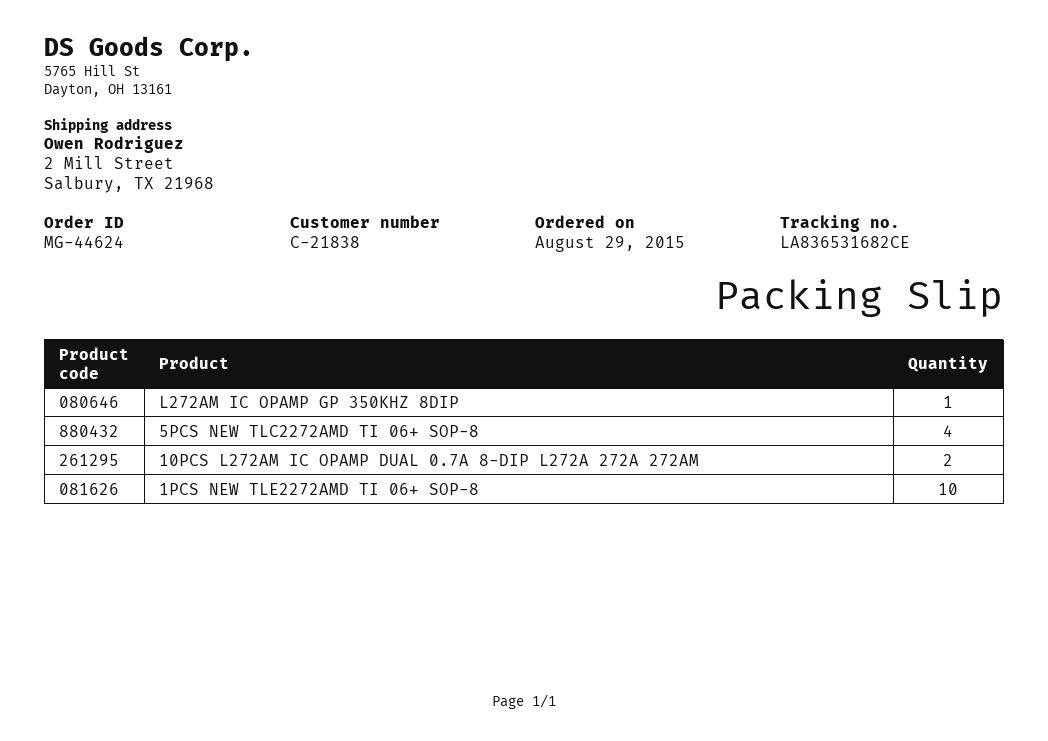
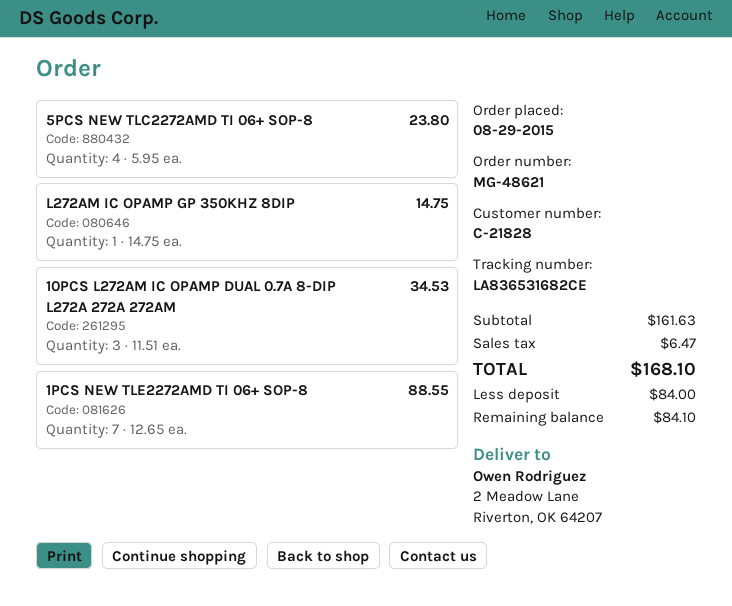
order number: MG-44624 -> MG-48621
customer number: C-21838 -> C-21828
ship to: 2 Mill Street, Salbury, TX 21968 -> 2 Meadow Lane, Riverton, OK 64207
10PCS L272AM IC OPAMP DUAL 0.7A 8-DIP L272A 272A 272AM: 2 -> 3
1PCS NEW TLE2272AMD TI 06+ SOP-8: 10 -> 7

